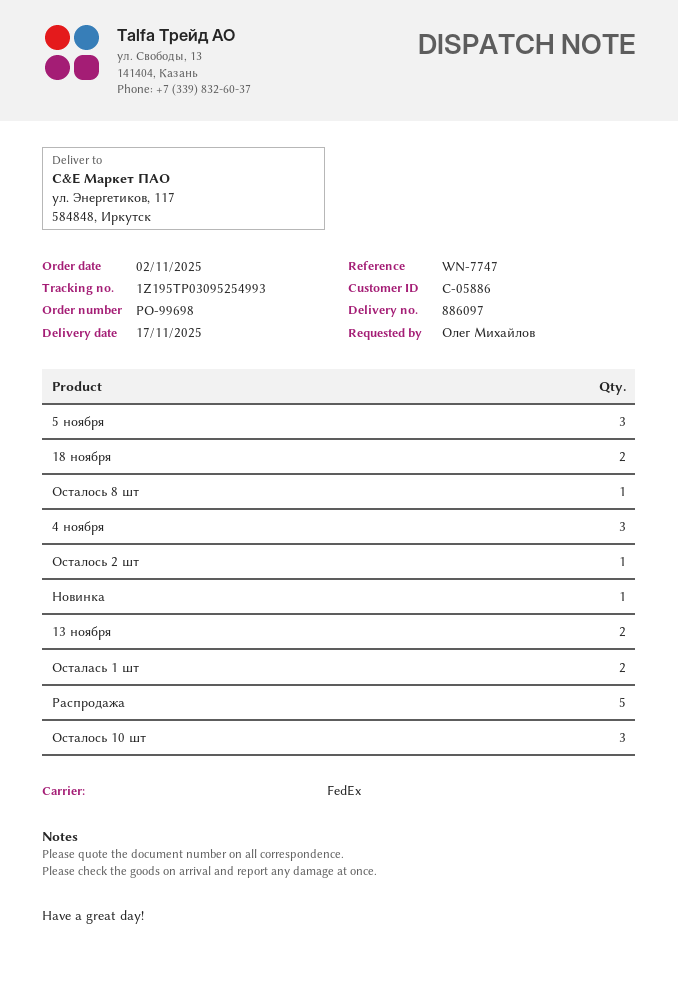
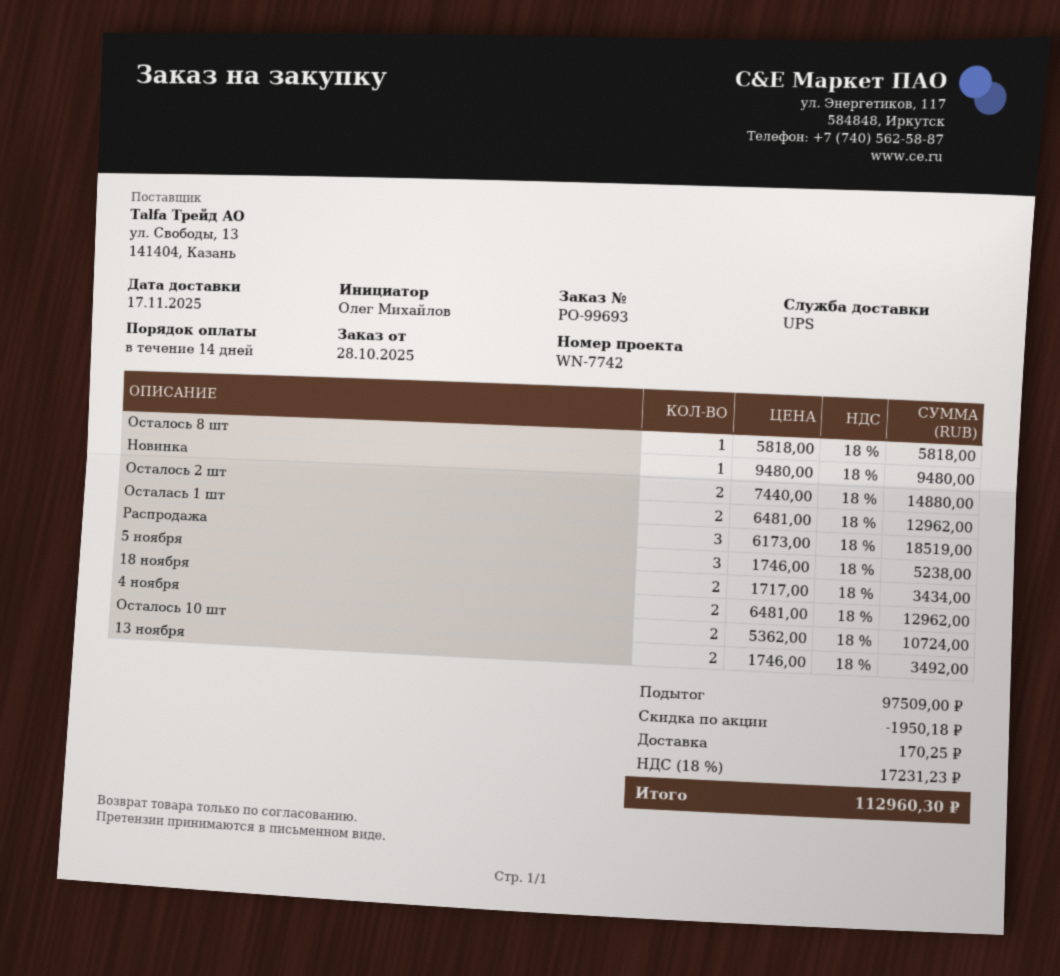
order number: PO-99698 -> PO-99693
order date: 2025-11-02 -> 2025-10-28
reference: WN-7747 -> WN-7742
shipping method: FedEx -> UPS
4 ноября: 3 -> 2
Осталось 2 шт: 1 -> 2
Распродажа: 5 -> 3
Осталось 10 шт: 3 -> 2

